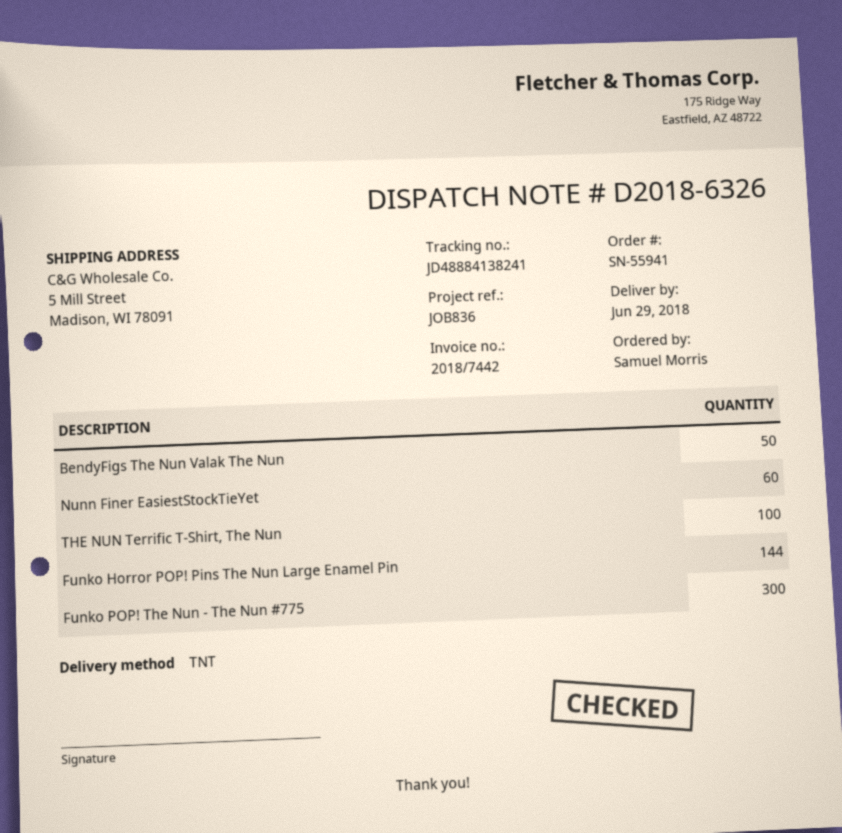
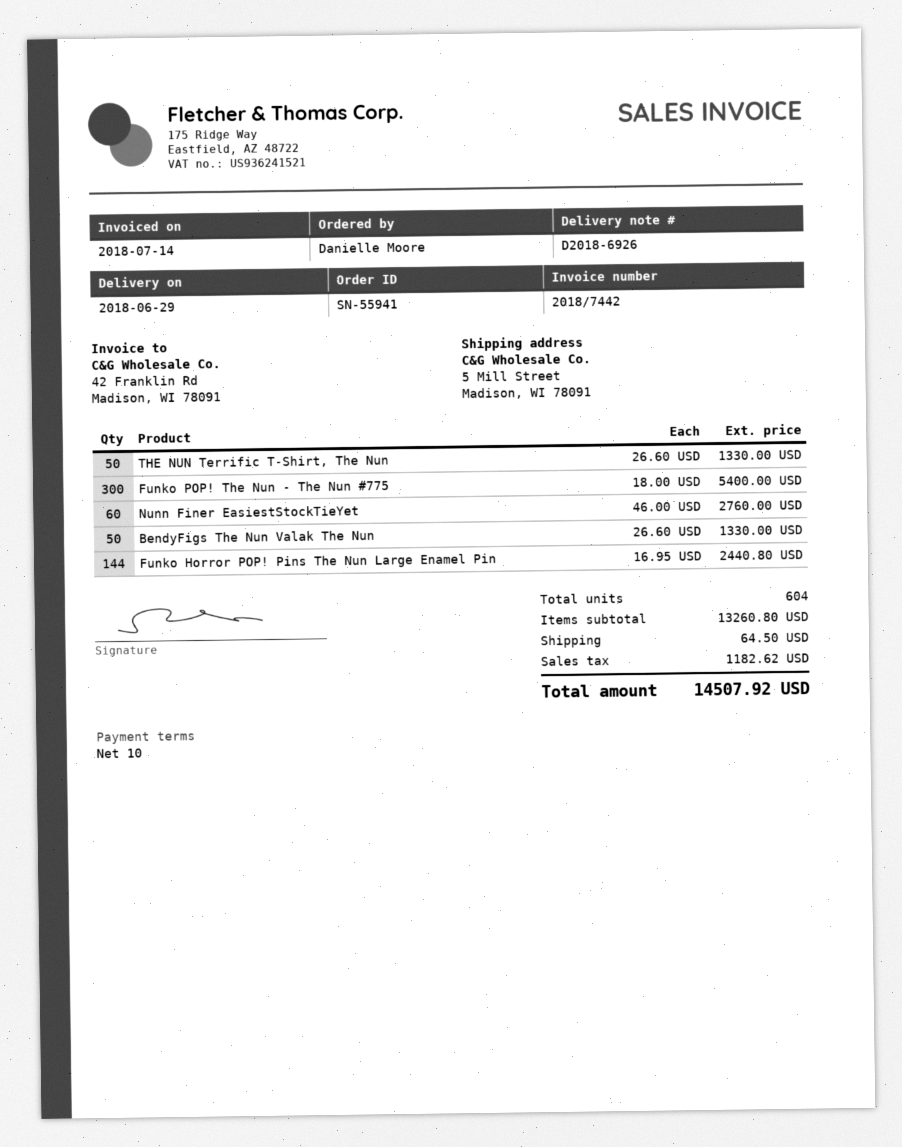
delivery note number: D2018-6326 -> D2018-6926
ordered by: Samuel Morris -> Danielle Moore
THE NUN Terrific T-Shirt, The Nun: 100 -> 50

